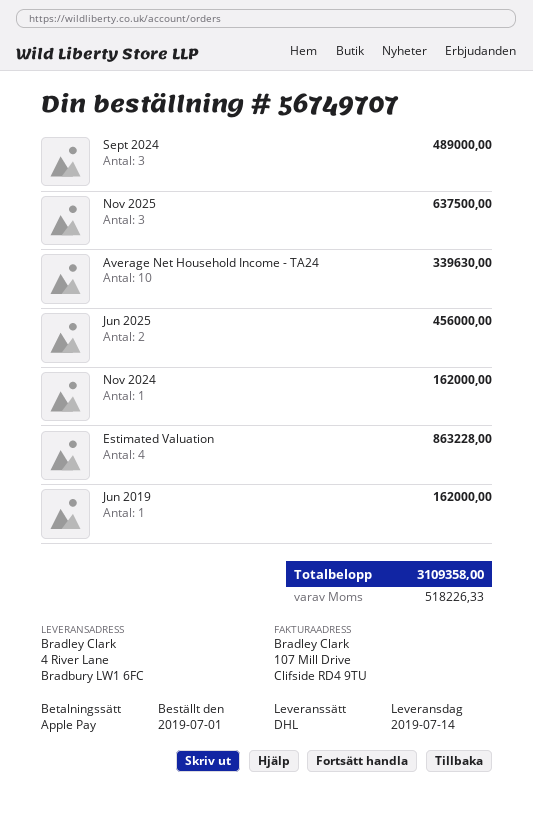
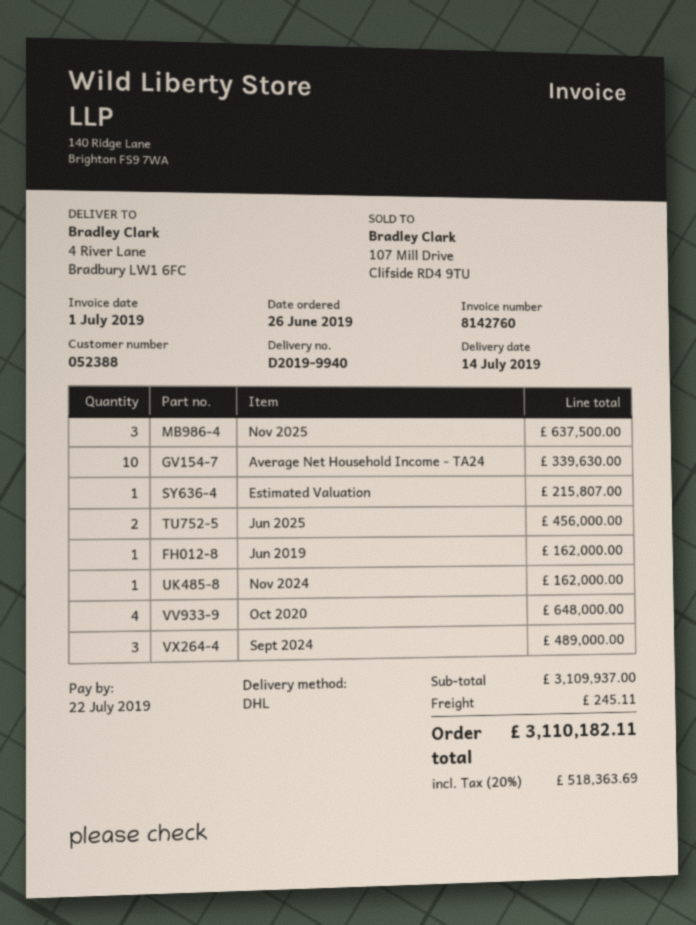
order date: 2019-07-01 -> 2019-06-26
Estimated Valuation: 4 for 863228.00 -> 1 for 215807.00
Oct 2020: none -> 4 for 648000.00
shipping: none -> 245.11
tax: 518226.33 -> 518363.69
total: 3109358.00 -> 3110182.11

